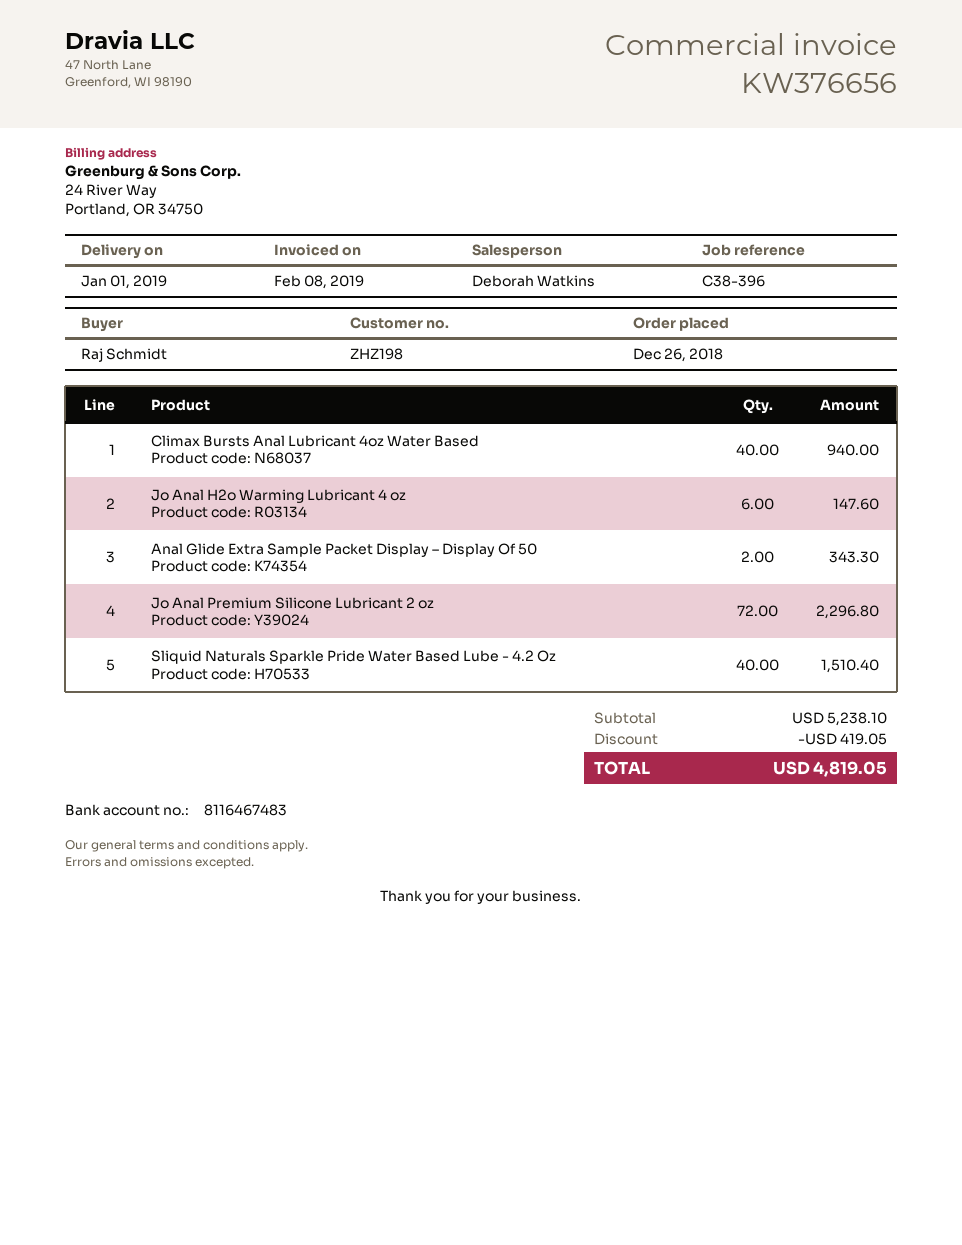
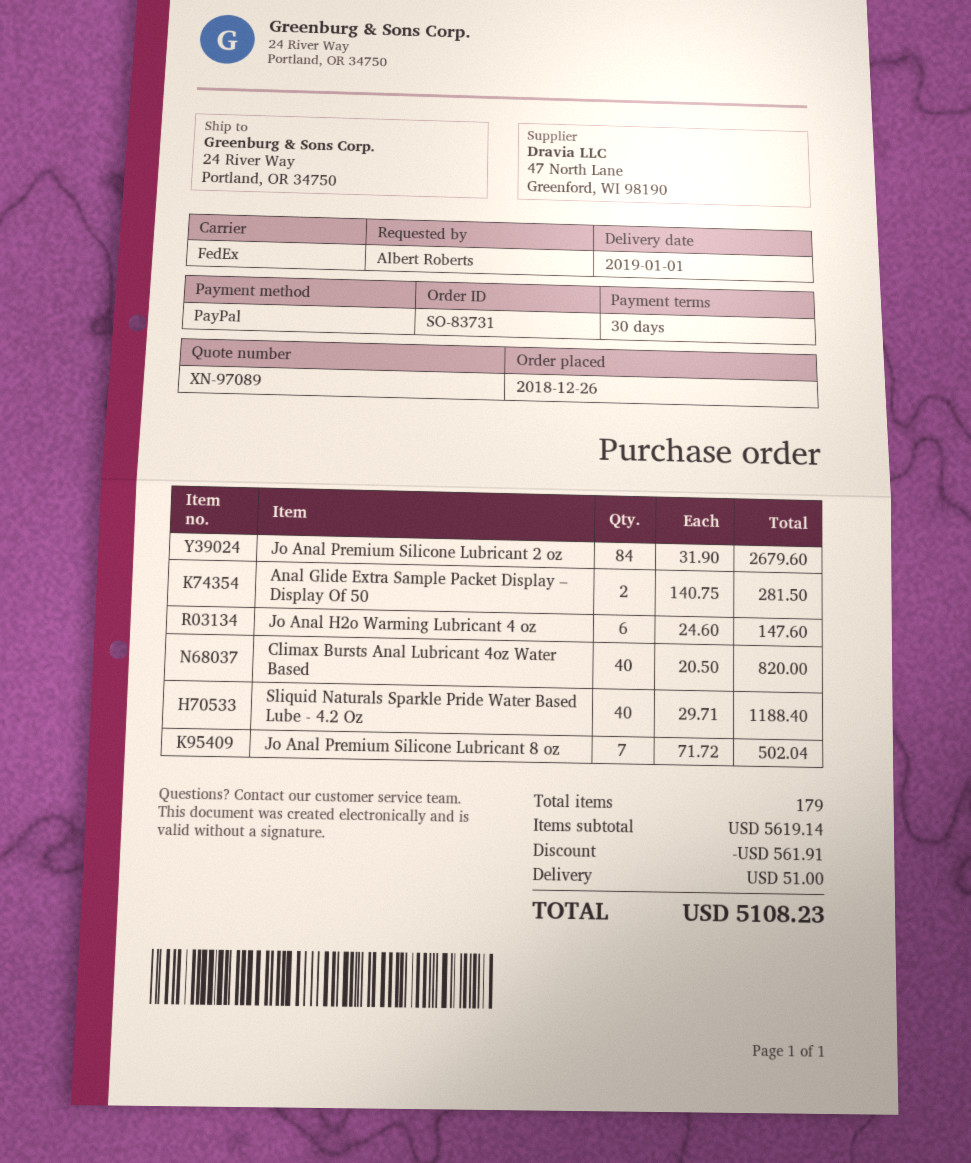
ordered by: Raj Schmidt -> Albert Roberts
Climax Bursts Anal Lubricant 4oz Water Based: 40 for 940.00 -> 40 for 820.00
Anal Glide Extra Sample Packet Display – Display Of 50: 2 for 343.30 -> 2 for 281.50
Jo Anal Premium Silicone Lubricant 2 oz: 72 for 2296.80 -> 84 for 2679.60
Sliquid Naturals Sparkle Pride Water Based Lube - 4.2 Oz: 40 for 1510.40 -> 40 for 1188.40
Jo Anal Premium Silicone Lubricant 8 oz: none -> 7 for 502.04
subtotal: 5238.10 -> 5619.14
discount: 419.05 -> 561.91
shipping: none -> 51.00
total: 4819.05 -> 5108.23

